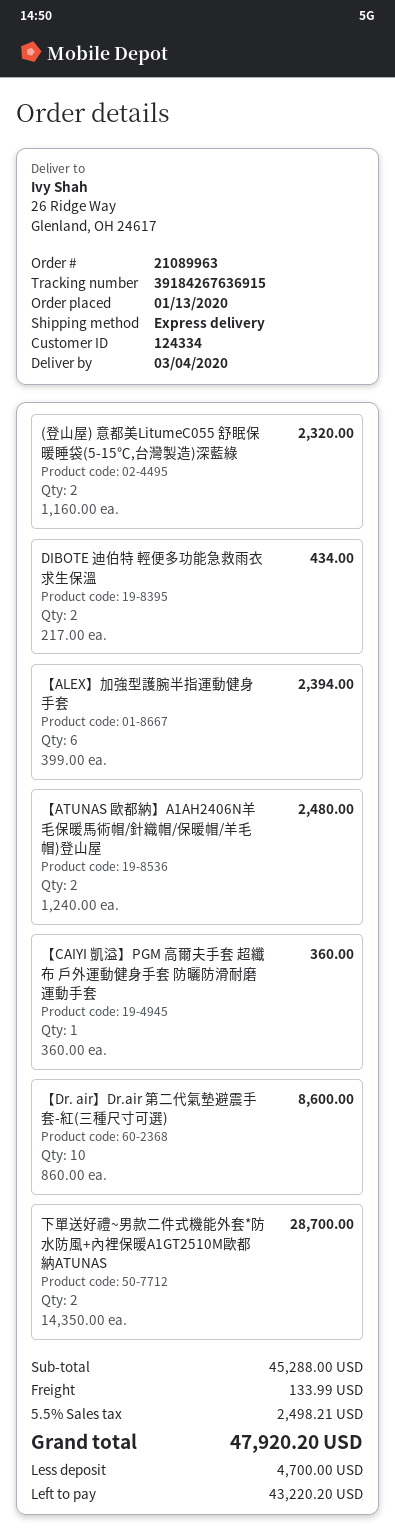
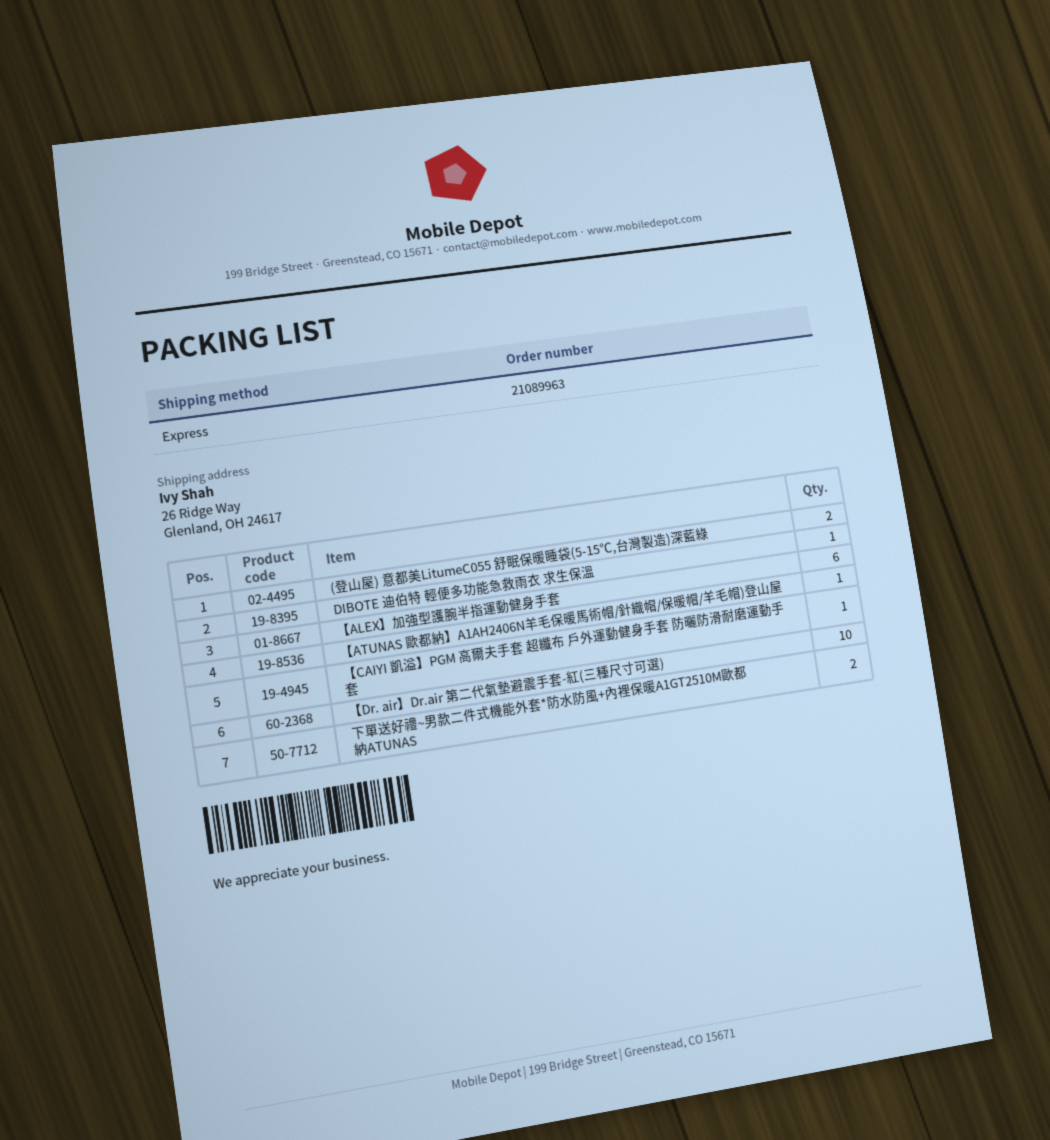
DIBOTE 迪伯特 輕便多功能急救雨衣 求生保溫: 2 -> 1
【ATUNAS 歐都納】A1AH2406N羊毛保暖馬術帽/針織帽/保暖帽/羊毛帽)登山屋: 2 -> 1

